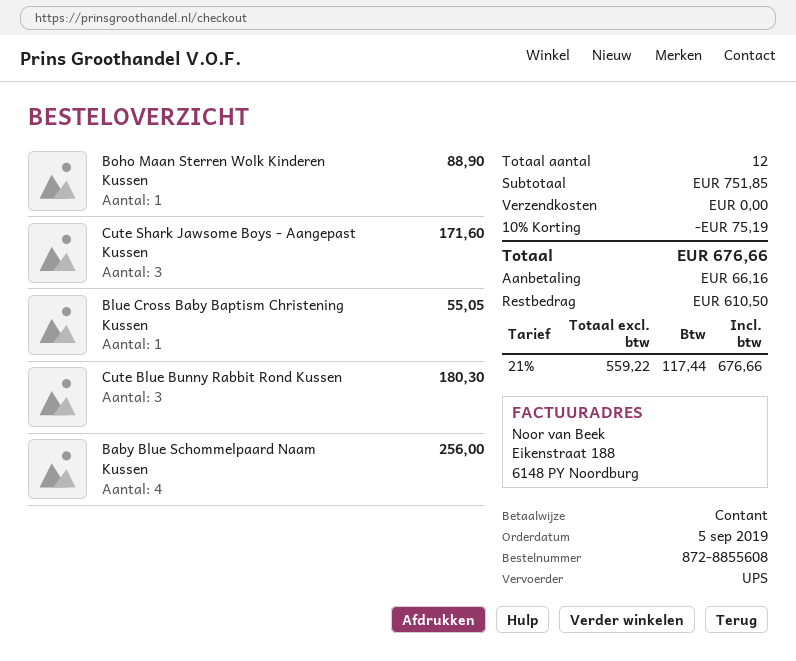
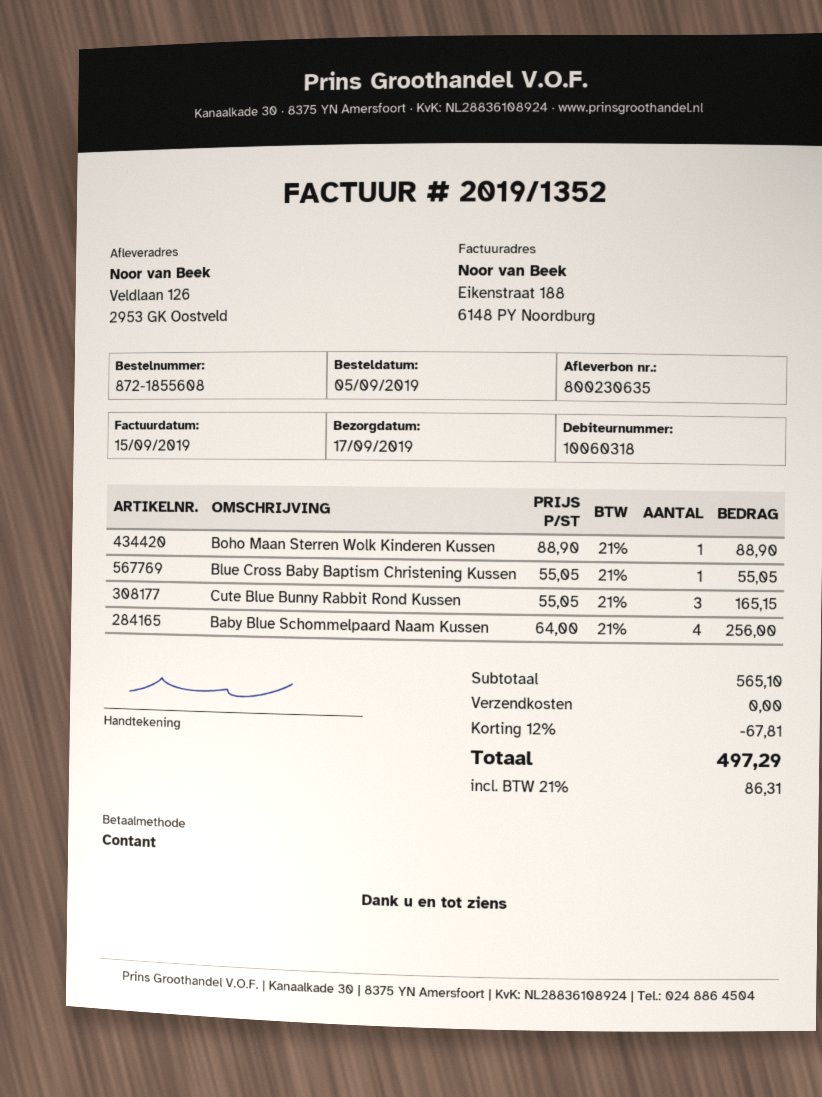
order number: 872-8855608 -> 872-1855608
Cute Shark Jawsome Boys - Aangepast Kussen: 3 for 171.60 -> none
Cute Blue Bunny Rabbit Rond Kussen: 3 for 180.30 -> 3 for 165.15
subtotal: 751.85 -> 565.10
discount: 10% = 75.19 -> 12% = 67.81
tax: 21% = 117.44 -> 21% = 86.31
total: 676.66 -> 497.29

